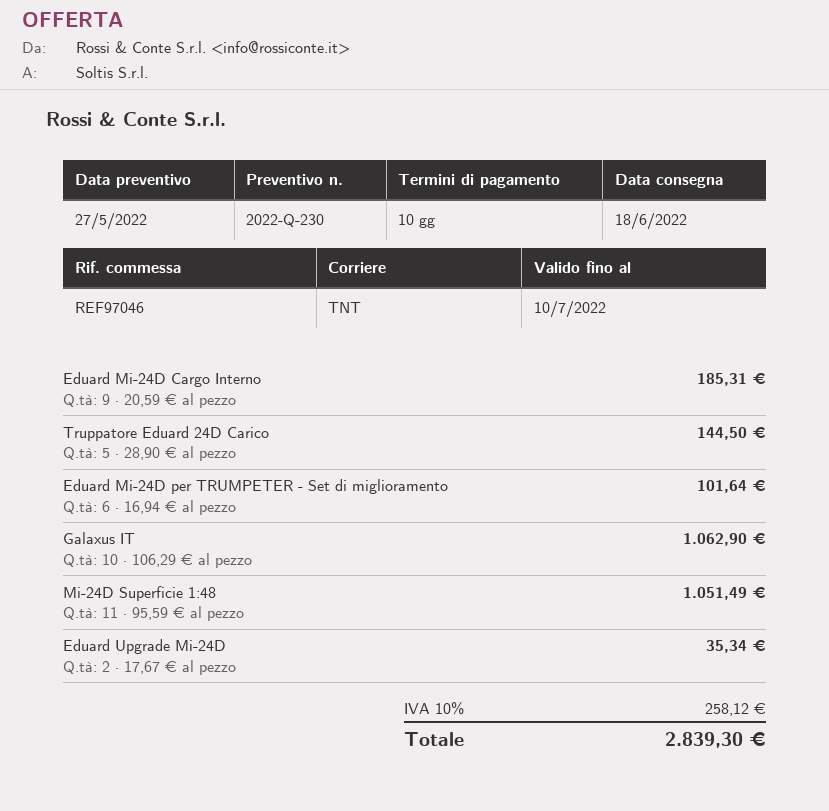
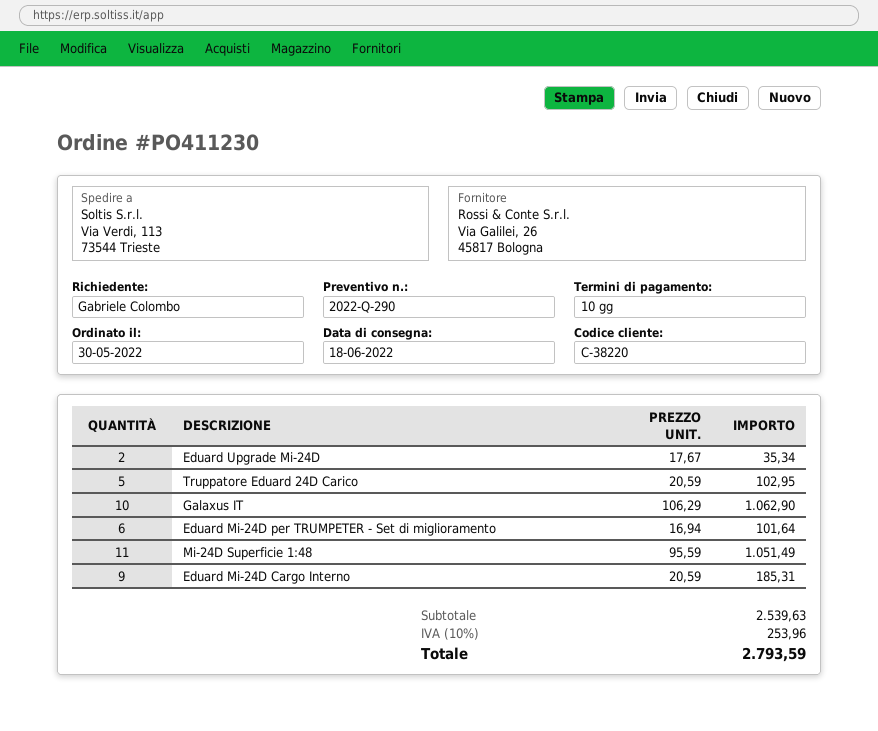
quote number: 2022-Q-230 -> 2022-Q-290
Truppatore Eduard 24D Carico: 5 x 28.90 = 144.50 -> 5 x 20.59 = 102.95
tax: 10% = 258.12 -> 10% = 253.96
total: 2839.30 -> 2793.59

